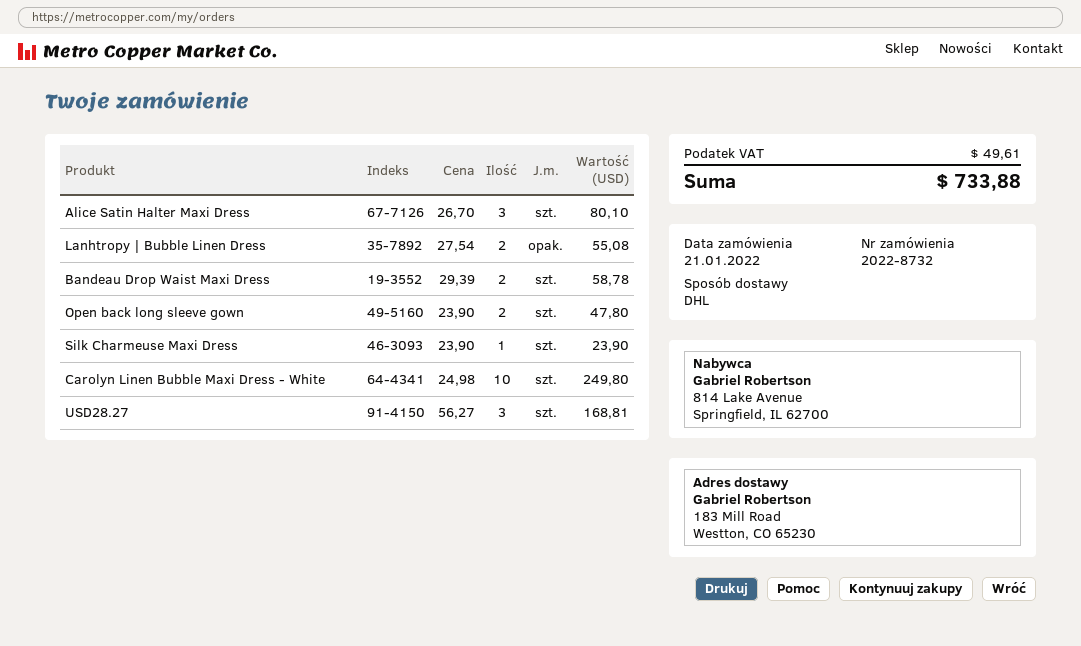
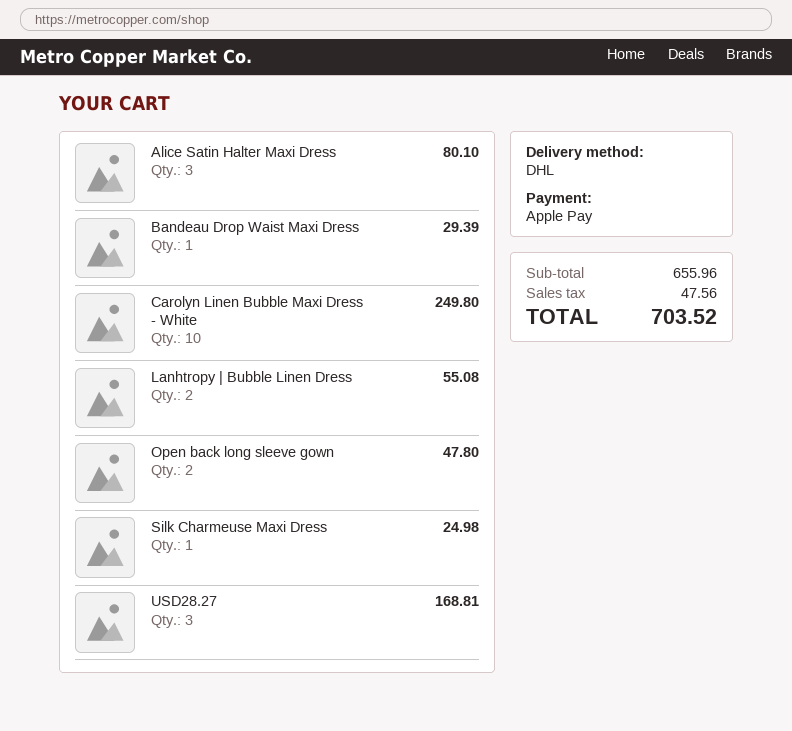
Bandeau Drop Waist Maxi Dress: 2 for 58.78 -> 1 for 29.39
Silk Charmeuse Maxi Dress: 1 for 23.90 -> 1 for 24.98
tax: 49.61 -> 47.56
total: 733.88 -> 703.52

